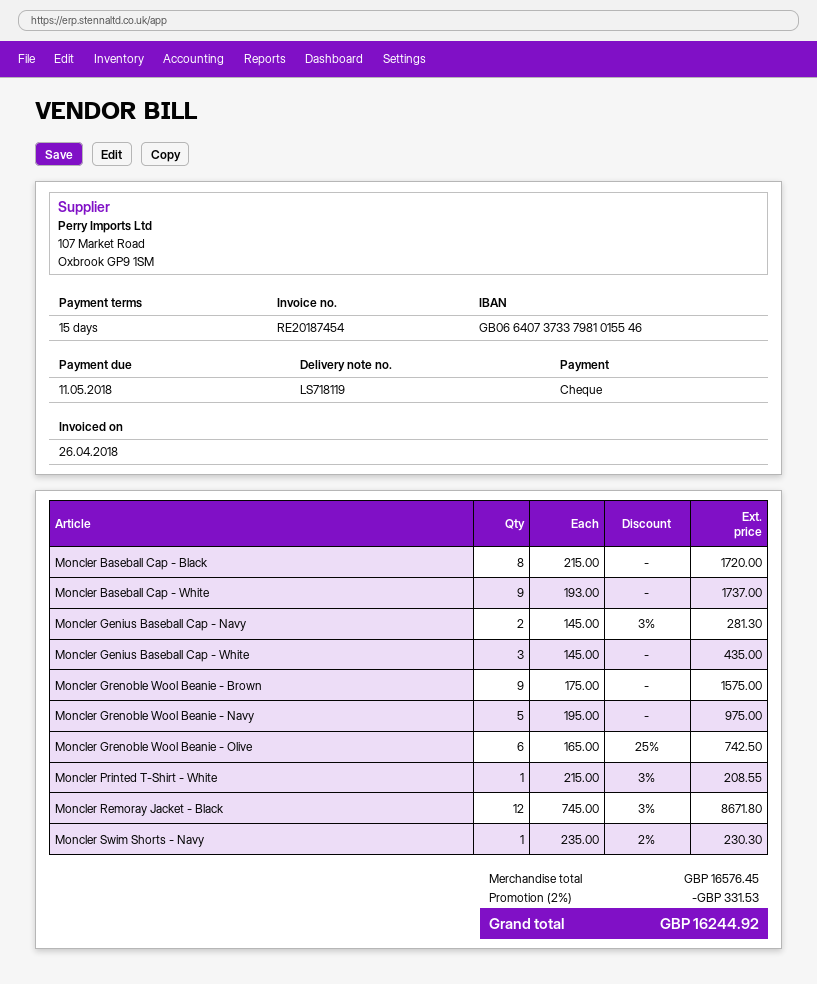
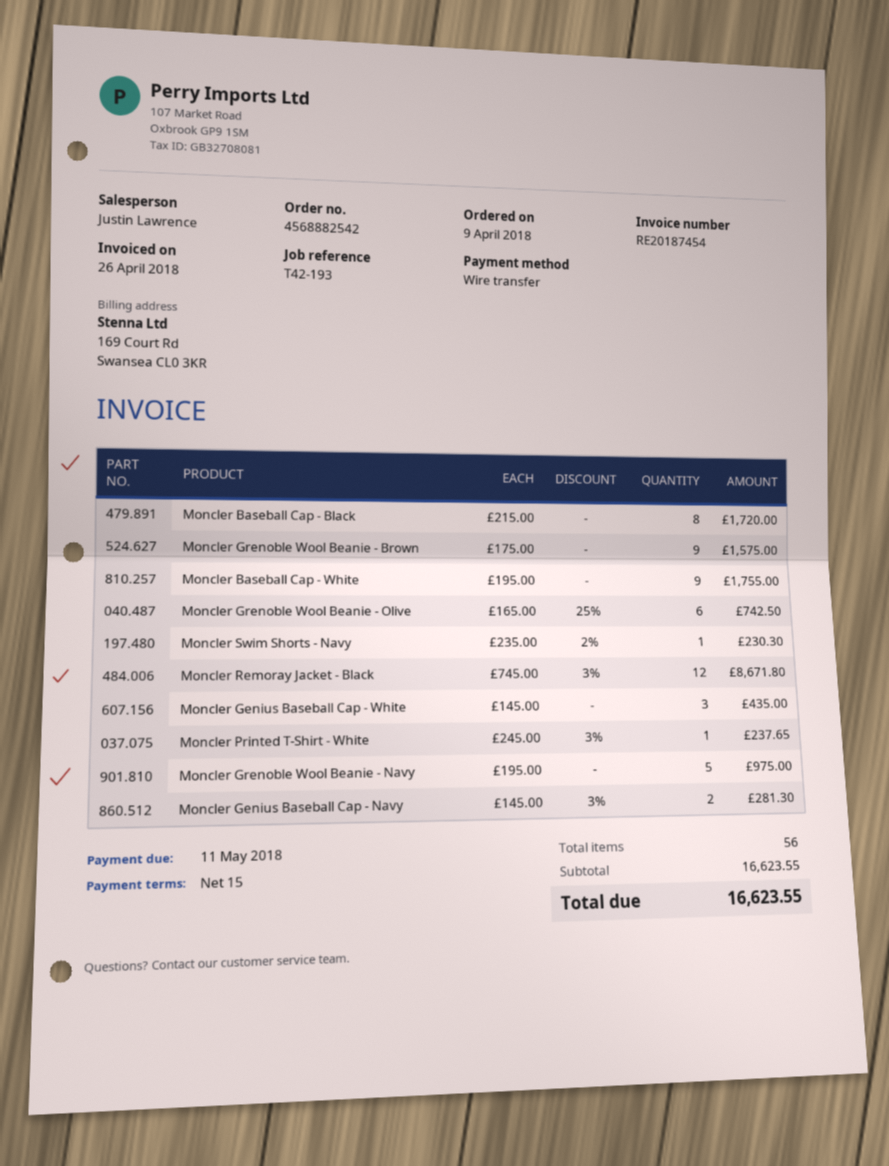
payment method: cheque -> bank transfer
Moncler Baseball Cap - White: 9 x 193.00 = 1737.00 -> 9 x 195.00 = 1755.00
Moncler Printed T-Shirt - White: 1 x 215.00 - 3% = 208.55 -> 1 x 245.00 - 3% = 237.65
subtotal: 16576.45 -> 16623.55
discount: 2% = 331.53 -> none
total: 16244.92 -> 16623.55

